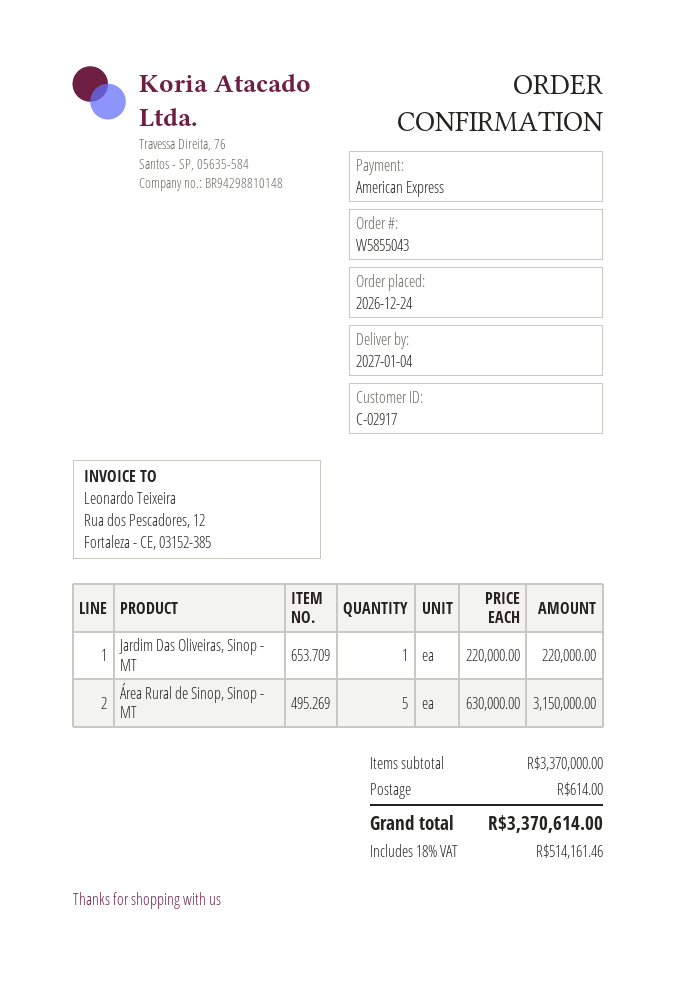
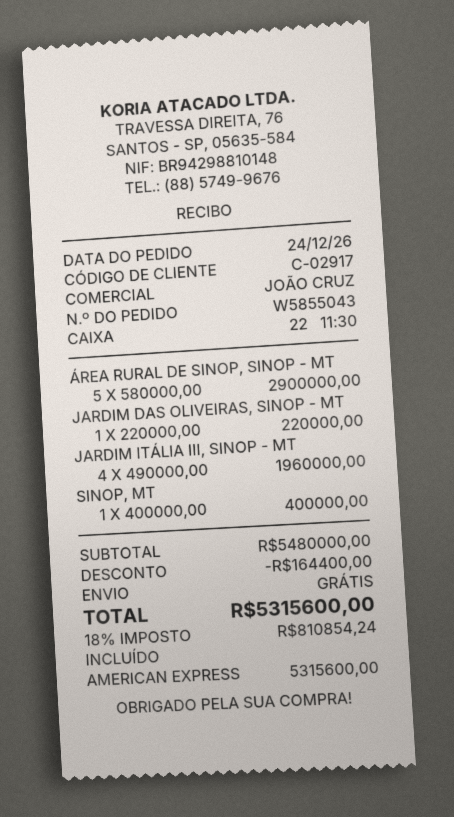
Área Rural de Sinop, Sinop - MT: 5 x 630000.00 = 3150000.00 -> 5 x 580000.00 = 2900000.00
JARDIM ITÁLIA III, SINOP - MT: none -> 4 x 490000.00 = 1960000.00
SINOP, MT: none -> 1 x 400000.00 = 400000.00
subtotal: 3370000.00 -> 5480000.00
discount: none -> 164400.00
shipping: 614.00 -> 0.00
tax: 18% = 514161.46 -> 18% = 810854.24
total: 3370614.00 -> 5315600.00

